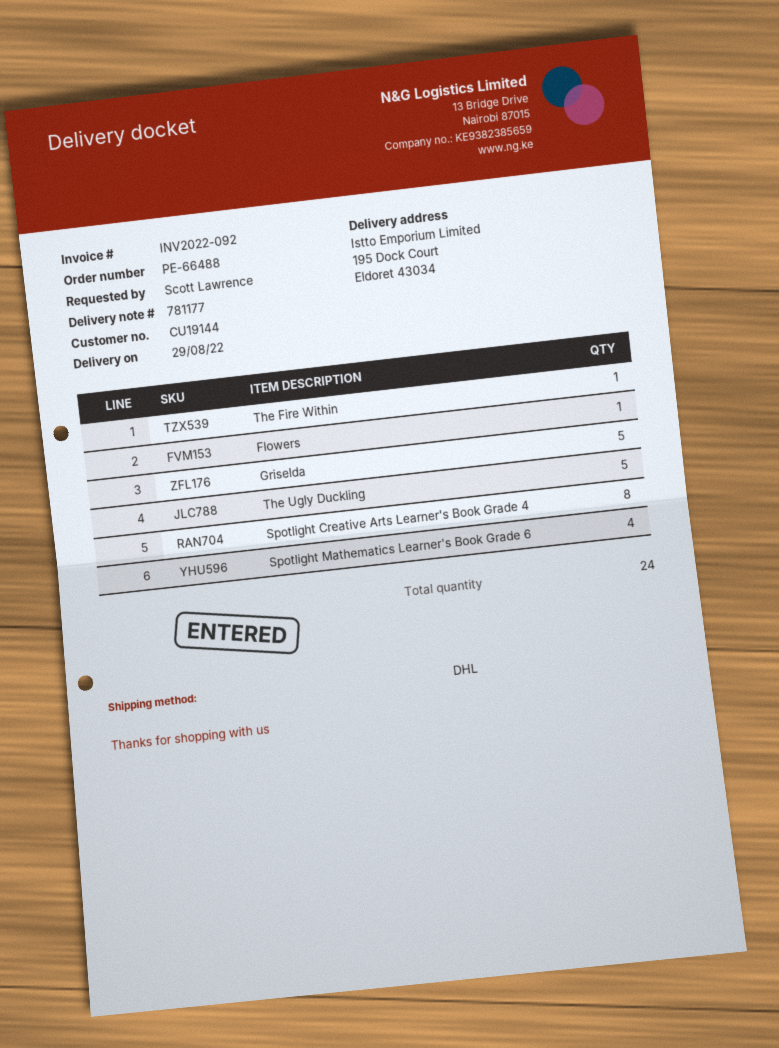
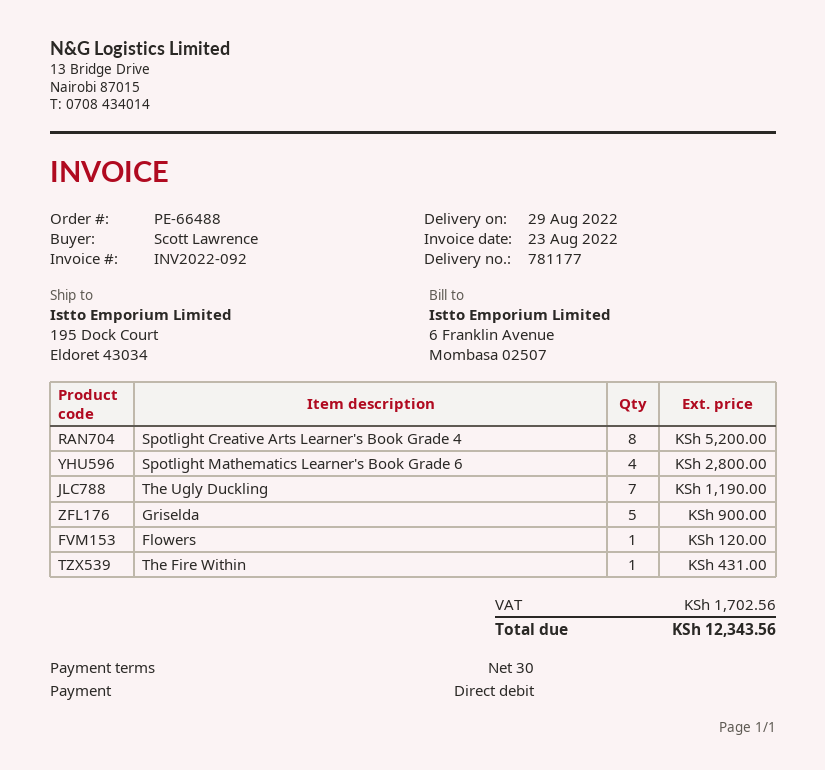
The Ugly Duckling: 5 -> 7

